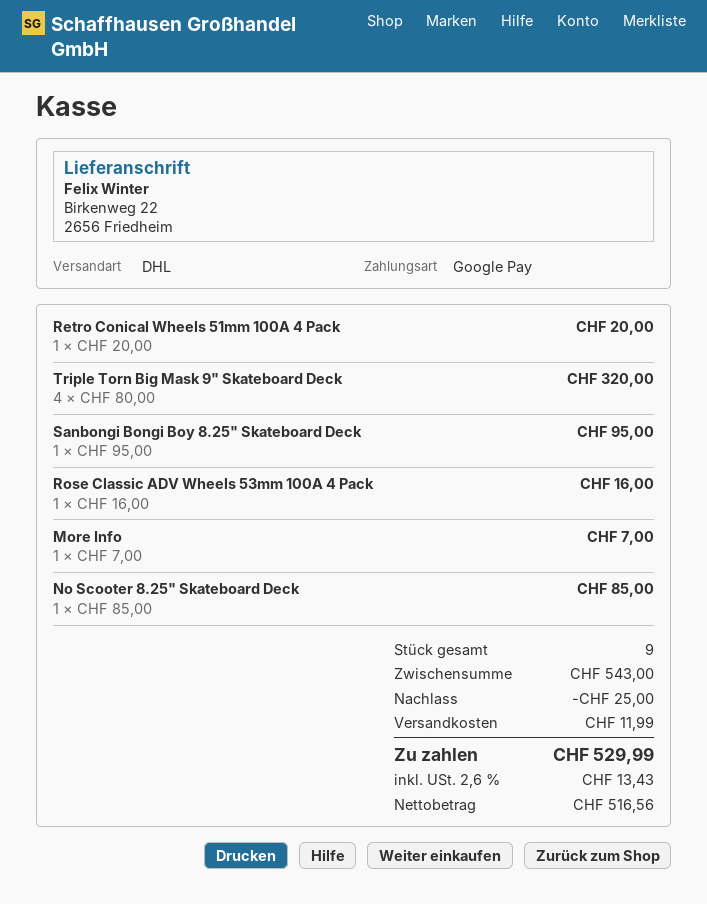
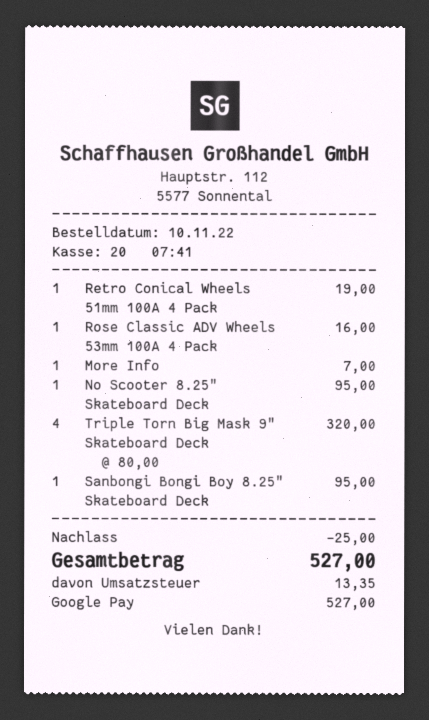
Retro Conical Wheels 51mm 100A 4 Pack: 1 x 20.00 = 20.00 -> 1 x 19.00 = 19.00
No Scooter 8.25" Skateboard Deck: 1 x 85.00 = 85.00 -> 1 x 95.00 = 95.00
shipping: 11.99 -> none
tax: 13.43 -> 13.35
total: 529.99 -> 527.00

